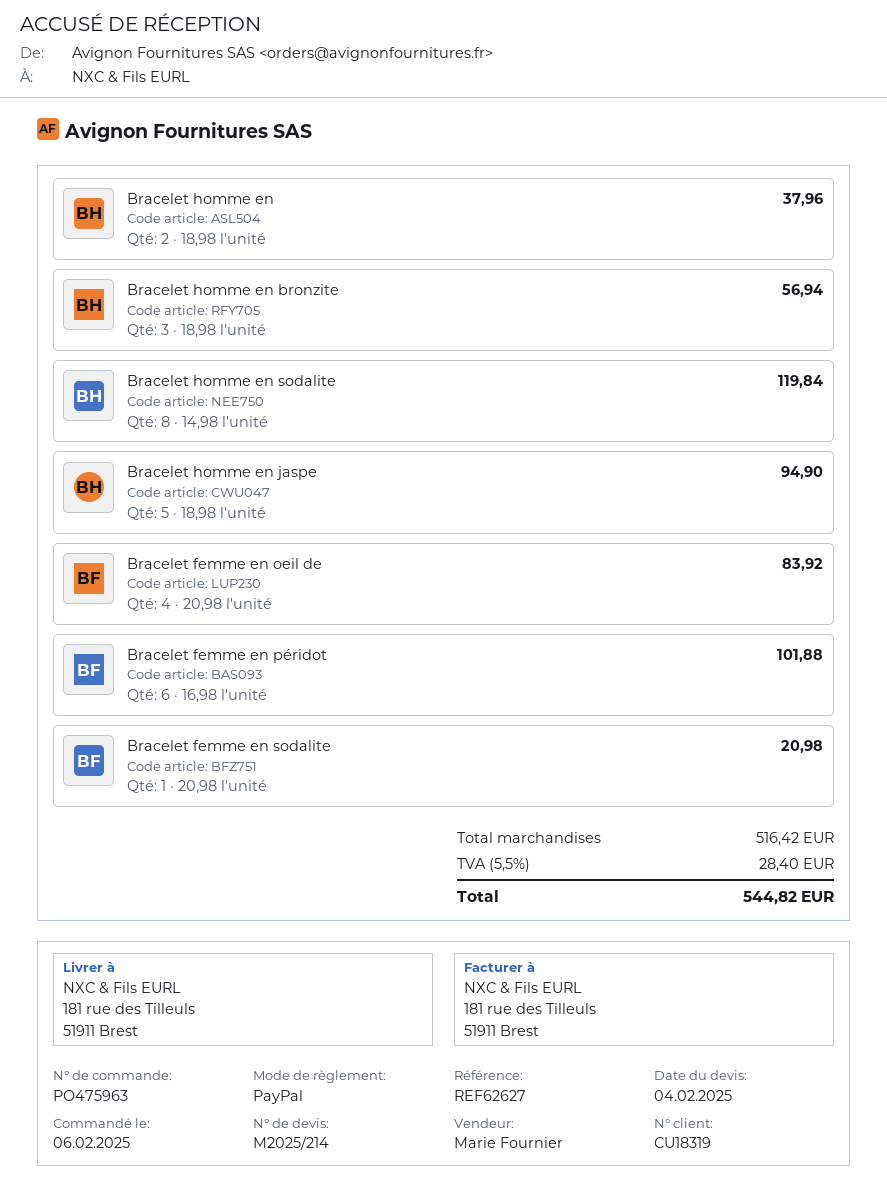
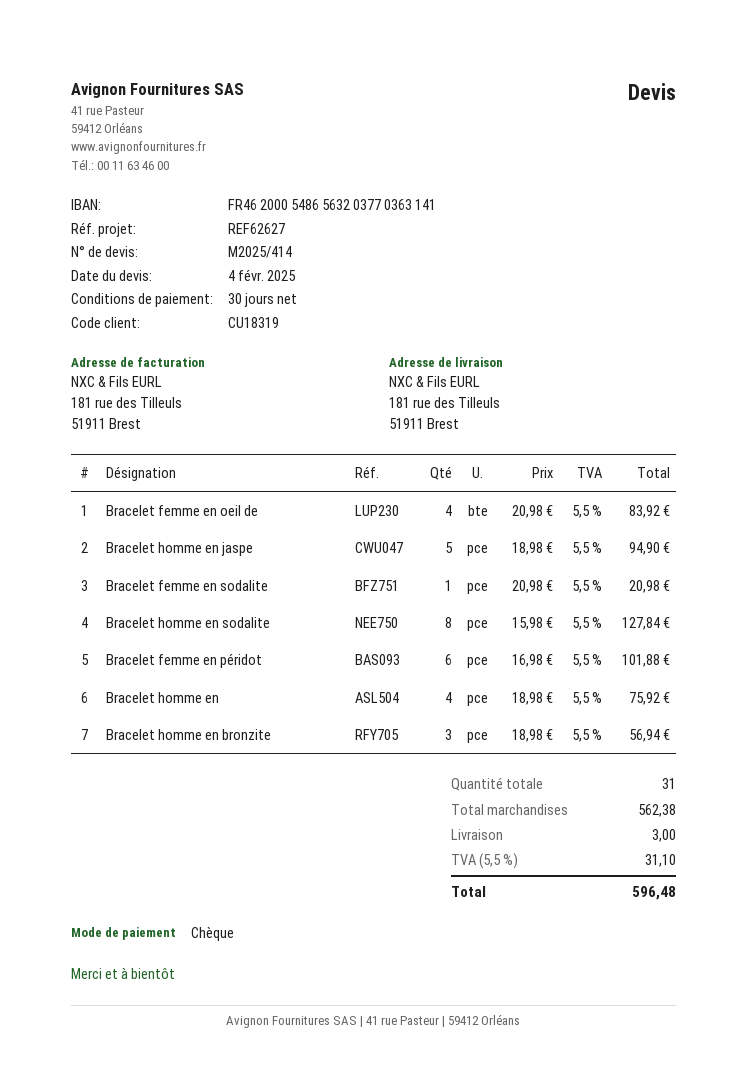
quote number: M2025/214 -> M2025/414
payment method: PayPal -> cheque
Bracelet homme en: 2 x 18.98 = 37.96 -> 4 x 18.98 = 75.92
Bracelet homme en sodalite: 8 x 14.98 = 119.84 -> 8 x 15.98 = 127.84
subtotal: 516.42 -> 562.38
shipping: none -> 3.00
tax: 5.5% = 28.40 -> 5.5% = 31.10
total: 544.82 -> 596.48

